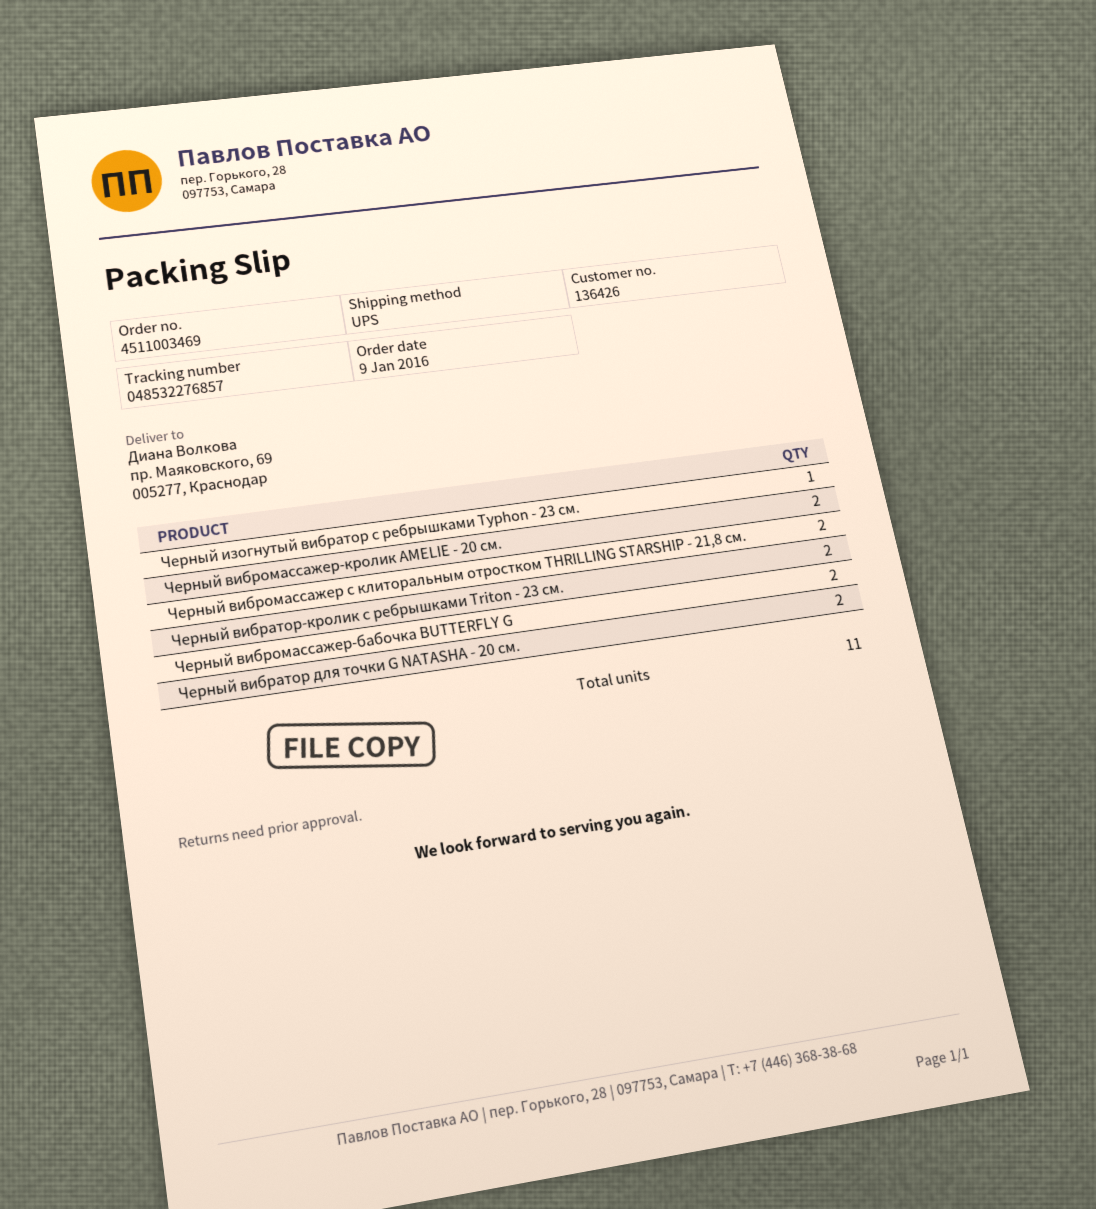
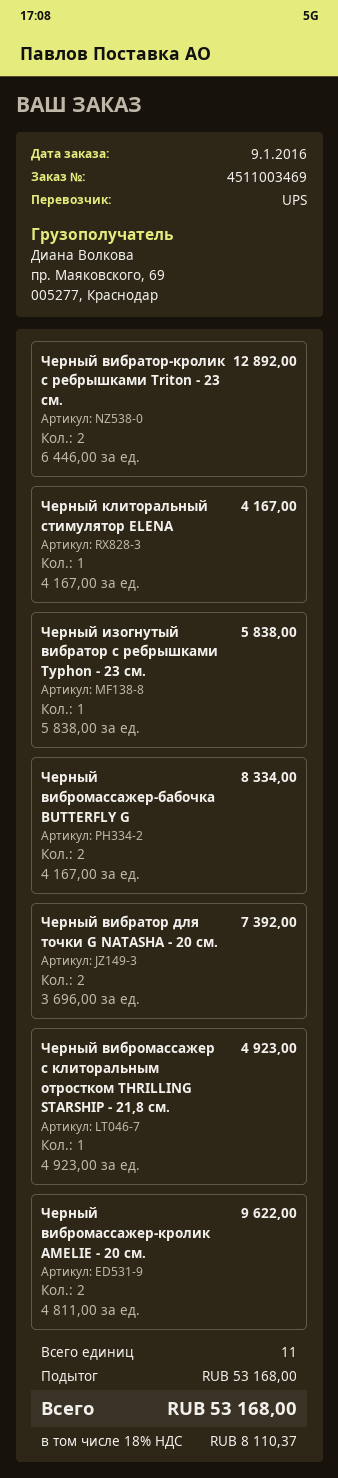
Черный вибромассажер с клиторальным отростком THRILLING STARSHIP - 21,8 см.: 2 -> 1
Черный клиторальный стимулятор ELENA: none -> 1

